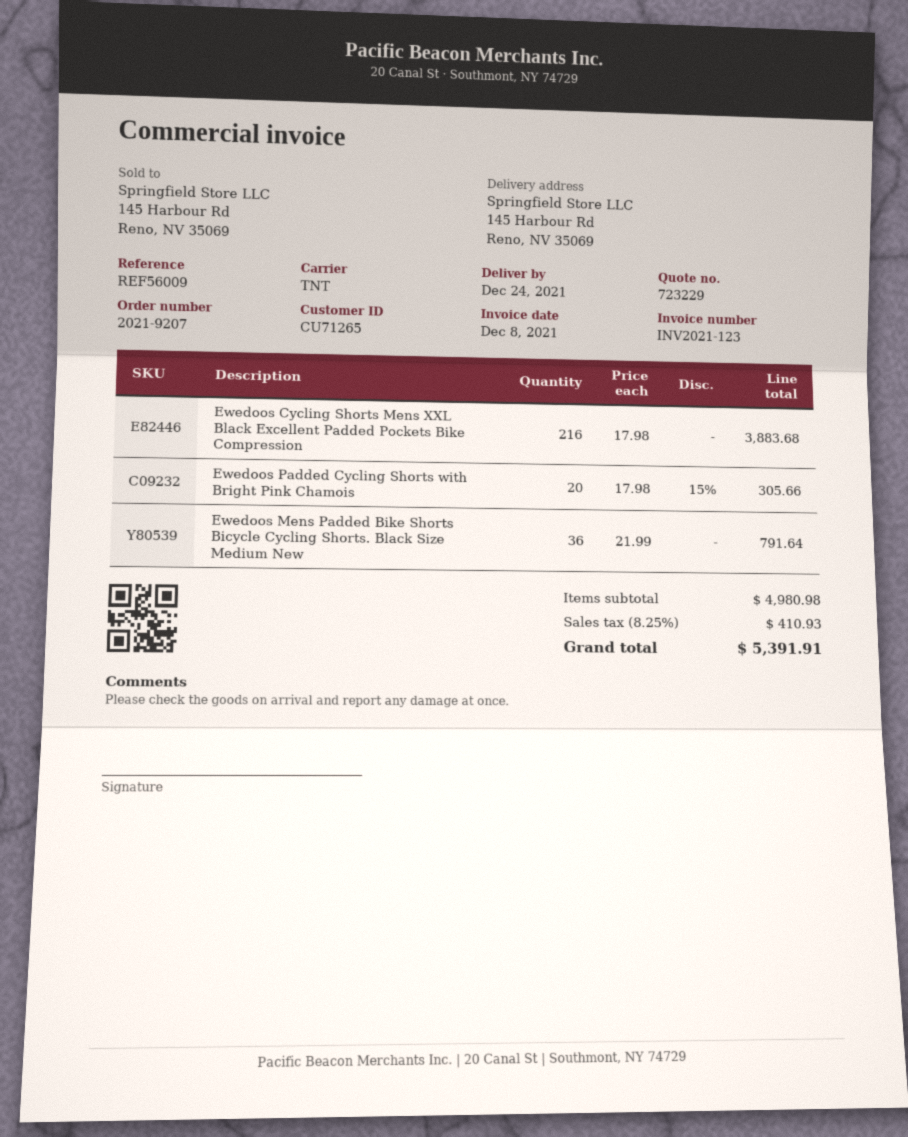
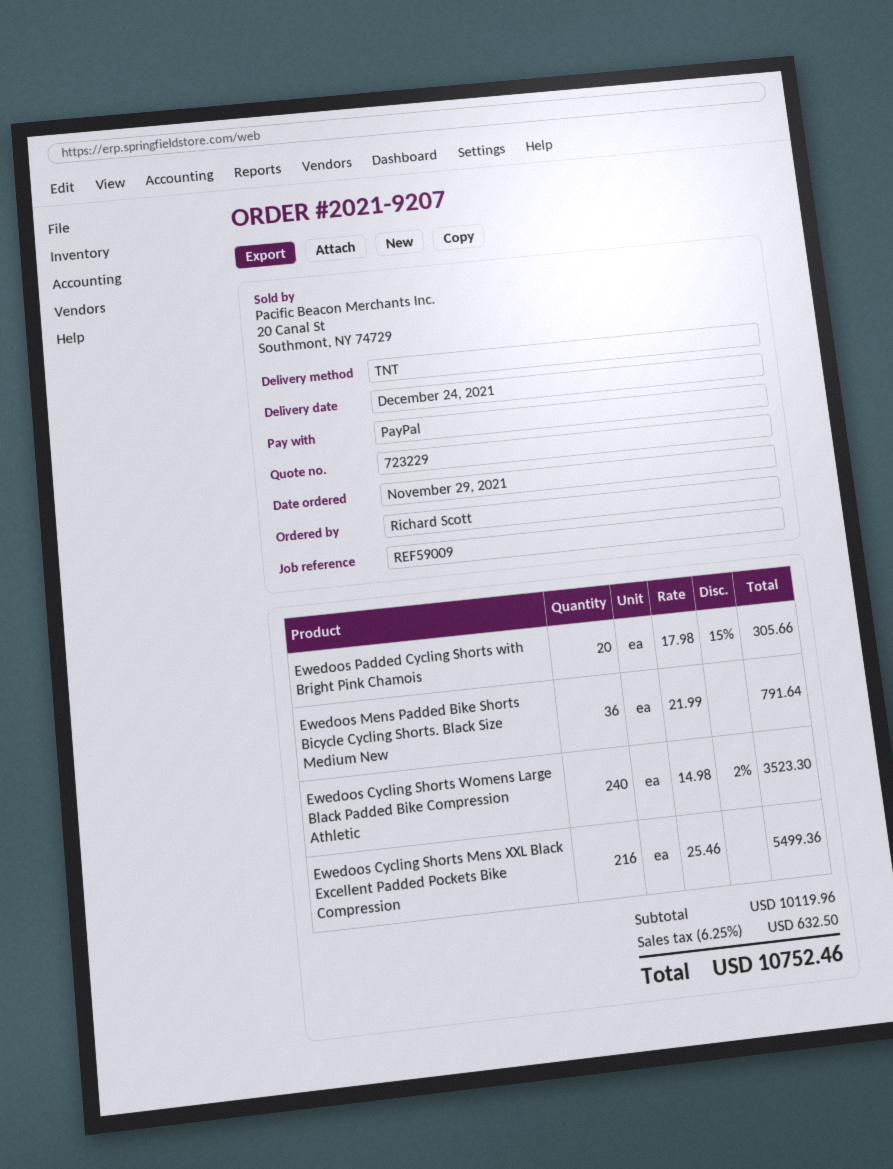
reference: REF56009 -> REF59009
Ewedoos Cycling Shorts Mens XXL Black Excellent Padded Pockets Bike Compression: 216 x 17.98 = 3883.68 -> 216 x 25.46 = 5499.36
Ewedoos Cycling Shorts Womens Large Black Padded Bike Compression Athletic: none -> 240 x 14.98 - 2% = 3523.30
subtotal: 4980.98 -> 10119.96
tax: 8.25% = 410.93 -> 6.25% = 632.50
total: 5391.91 -> 10752.46

